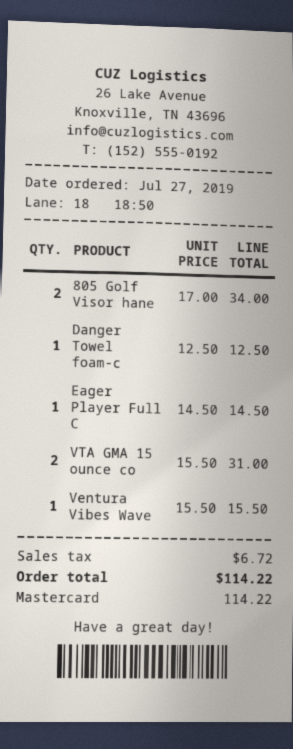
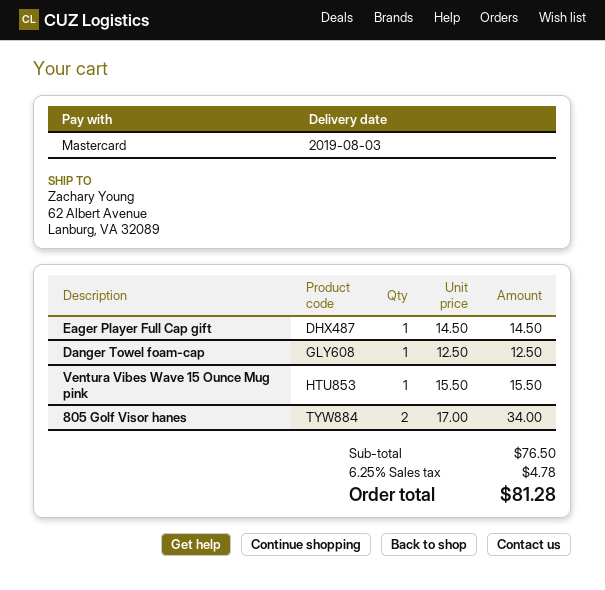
VTA GMA 15 ounce co: 2 x 15.50 = 31.00 -> none
tax: 6.72 -> 4.78
total: 114.22 -> 81.28

